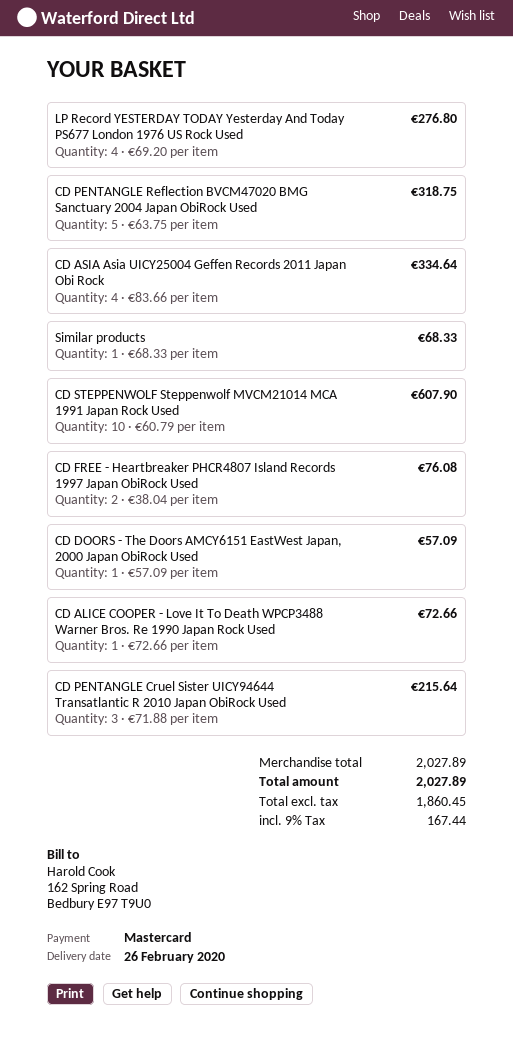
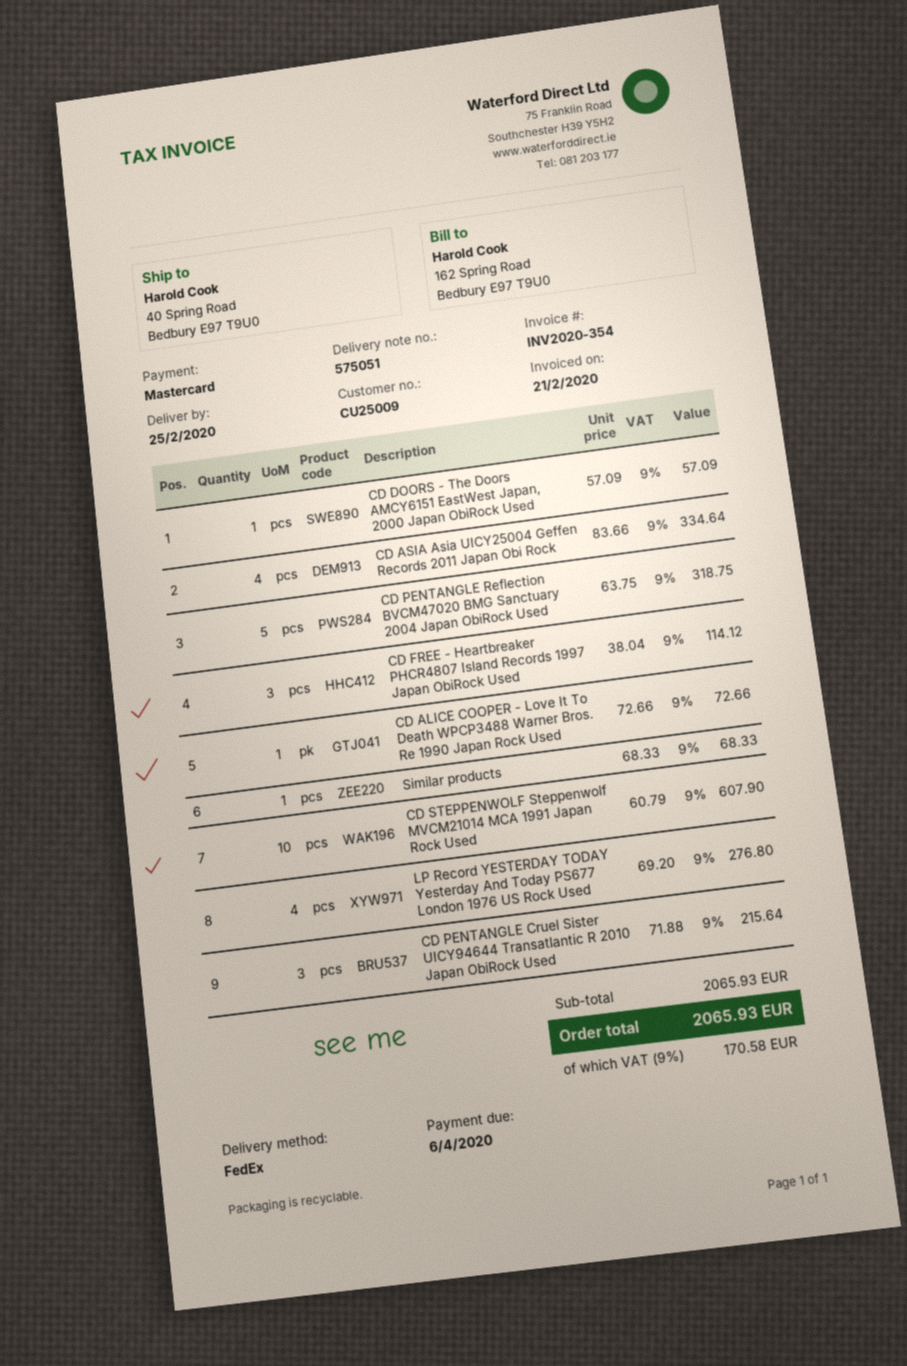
delivery date: 2020-02-26 -> 2020-02-25
CD FREE - Heartbreaker PHCR4807 Island Records 1997 Japan ObiRock Used: 2 x 38.04 = 76.08 -> 3 x 38.04 = 114.12
subtotal: 2027.89 -> 2065.93
tax: 9% = 167.44 -> 9% = 170.58
total: 2027.89 -> 2065.93

